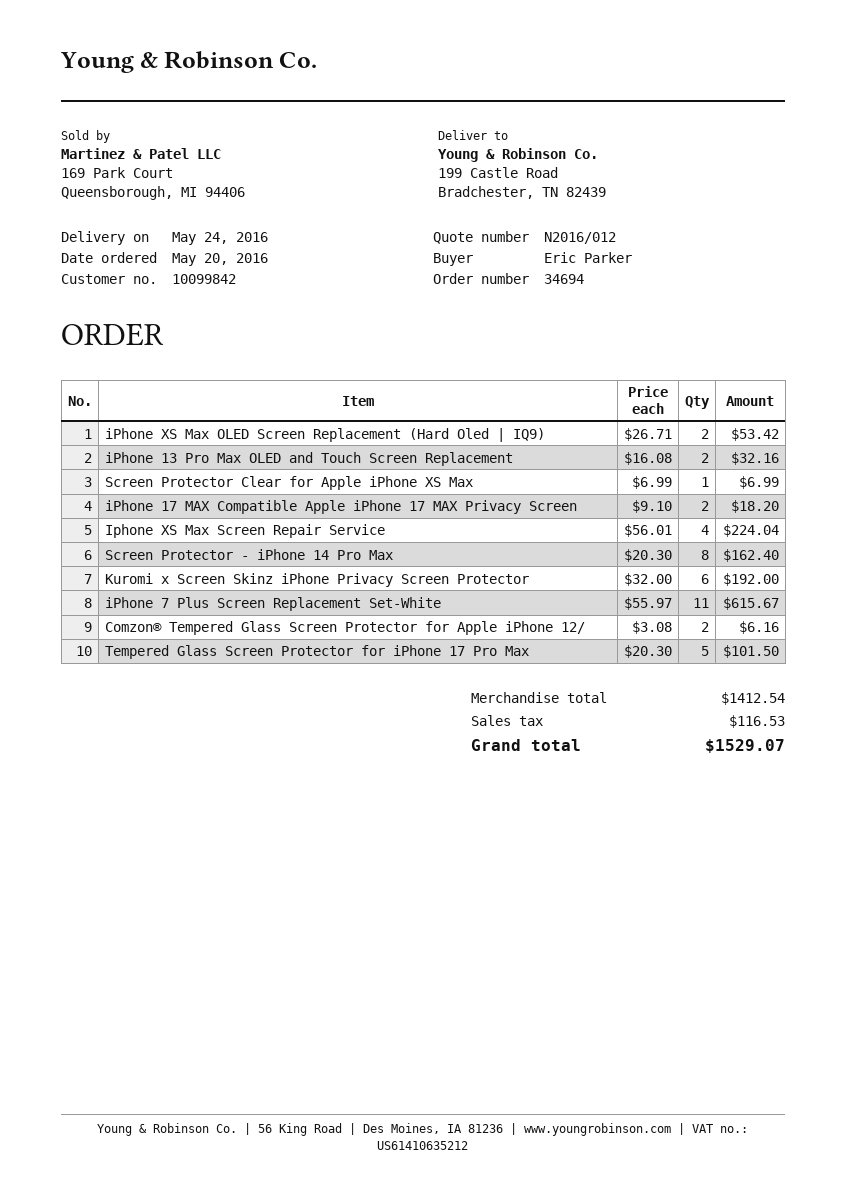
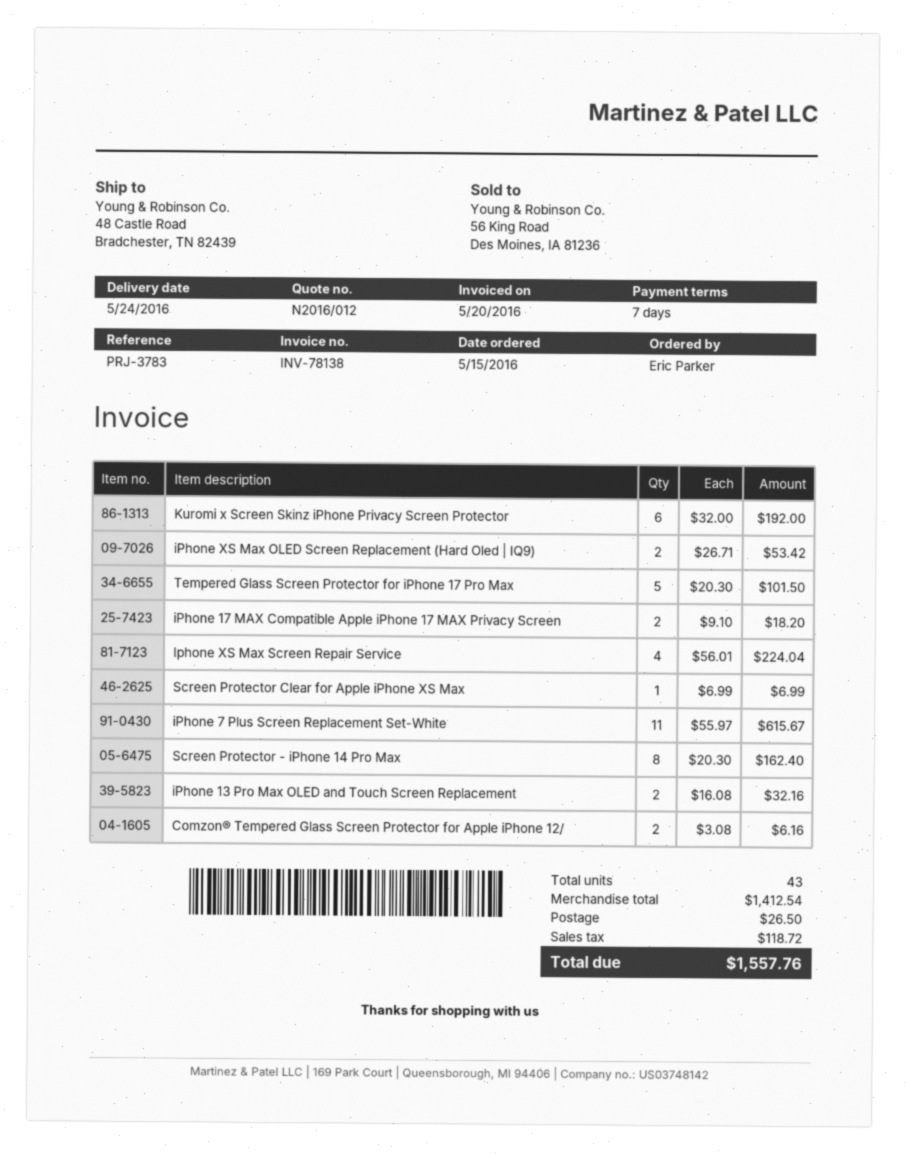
order date: 2016-05-20 -> 2016-05-15
ship to: 199 Castle Road, Bradchester, TN 82439 -> 48 Castle Road, Bradchester, TN 82439
shipping: none -> 26.50
tax: 116.53 -> 118.72
total: 1529.07 -> 1557.76

